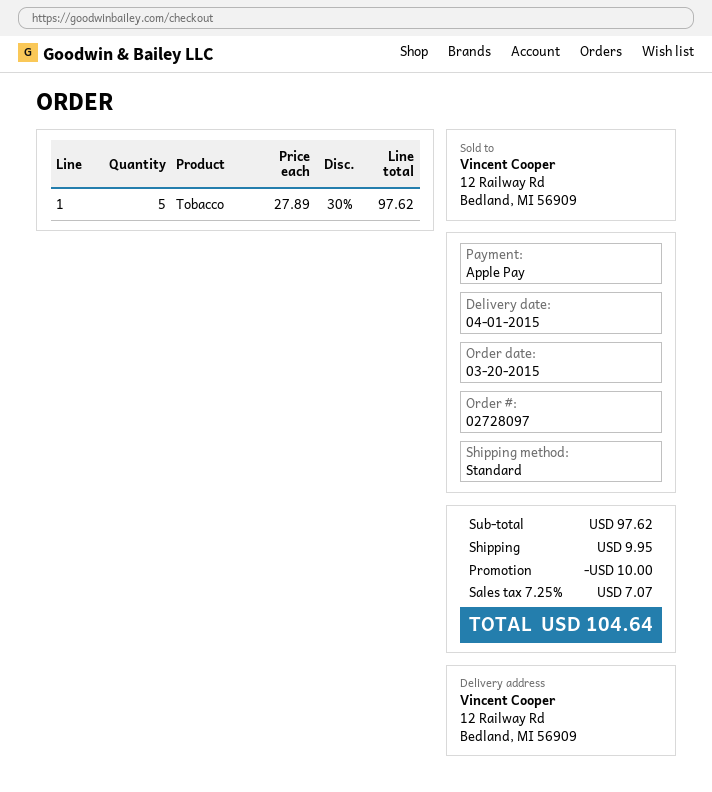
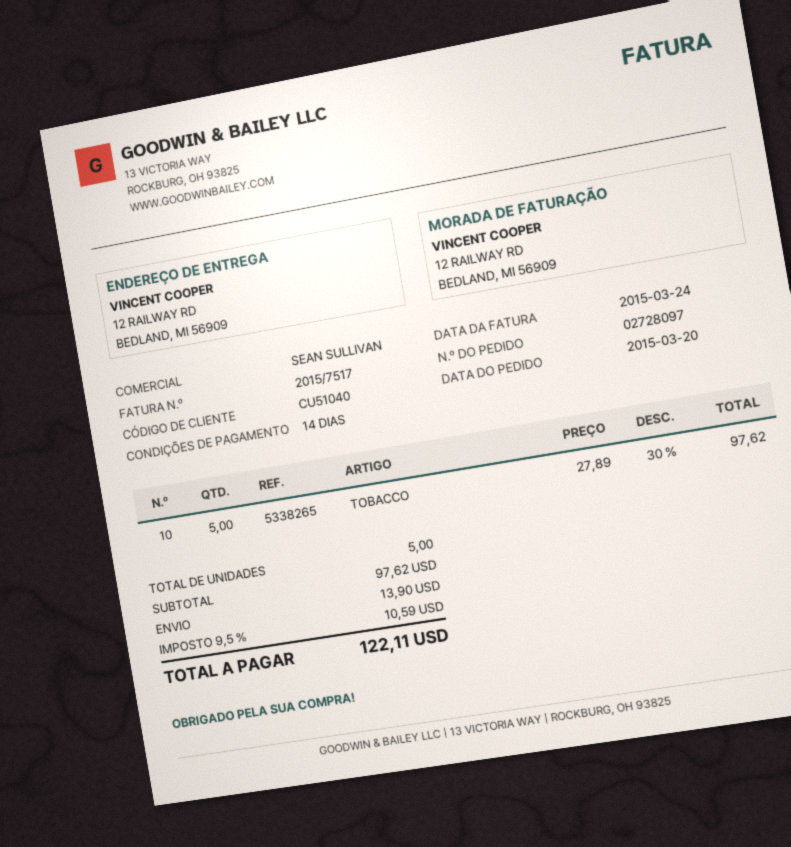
discount: 10.00 -> none
shipping: 9.95 -> 13.90
tax: 7.25% = 7.07 -> 9.5% = 10.59
total: 104.64 -> 122.11

